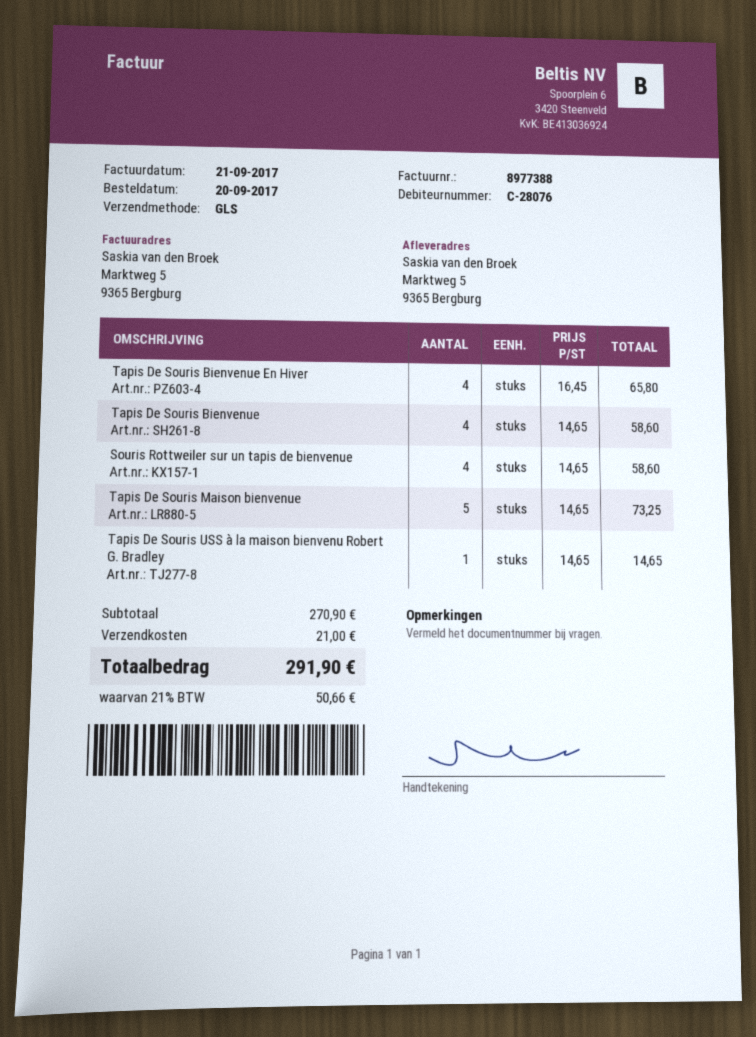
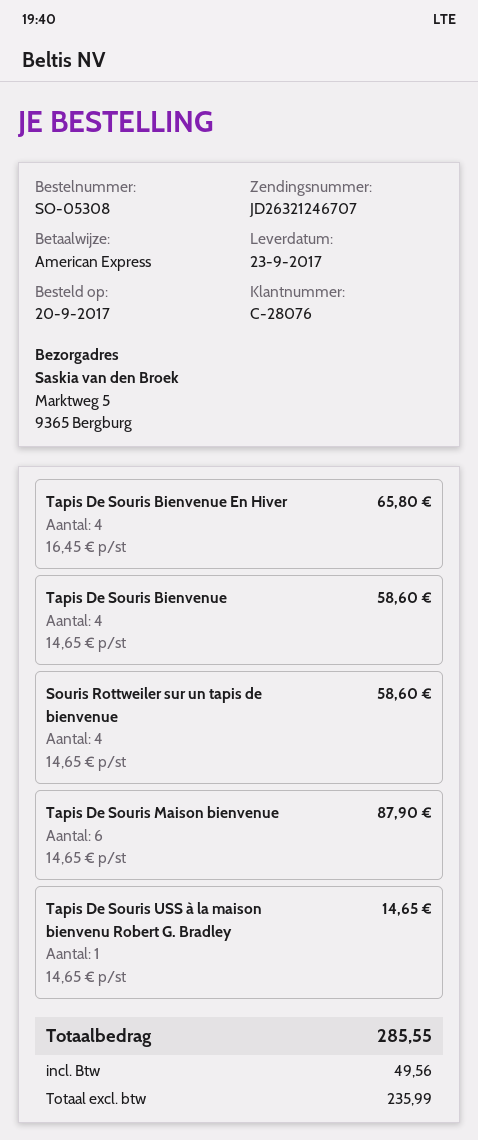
Tapis De Souris Maison bienvenue: 5 x 14.65 = 73.25 -> 6 x 14.65 = 87.90
shipping: 21.00 -> none
tax: 50.66 -> 49.56
total: 291.90 -> 285.55

